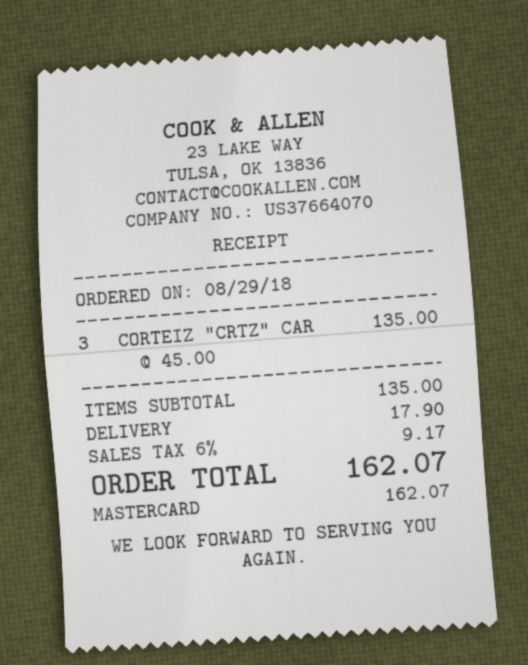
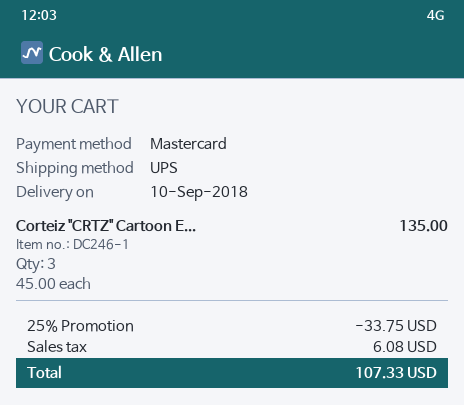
discount: none -> 25% = 33.75
shipping: 17.90 -> none
tax: 9.17 -> 6.08
total: 162.07 -> 107.33

